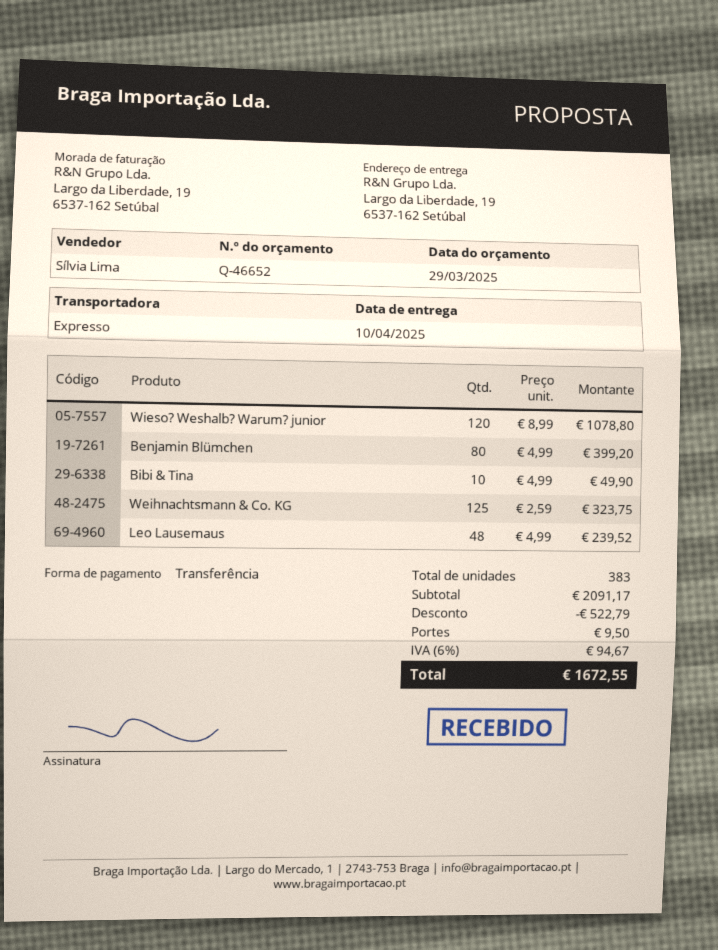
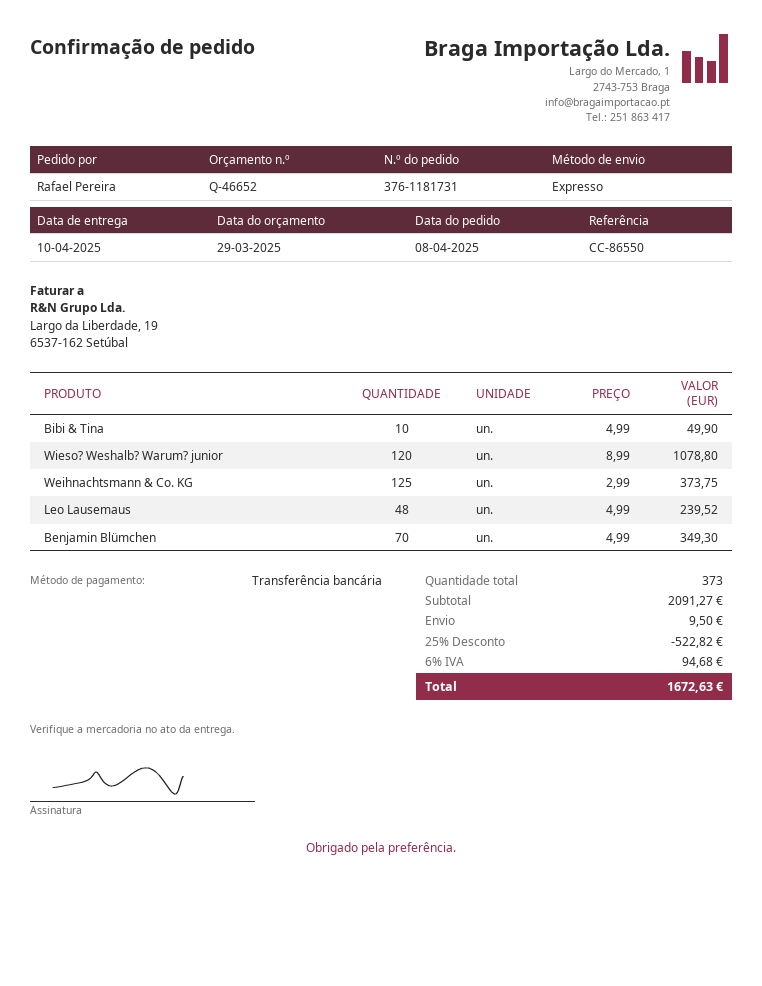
Benjamin Blümchen: 80 x 4.99 = 399.20 -> 70 x 4.99 = 349.30
Weihnachtsmann & Co. KG: 125 x 2.59 = 323.75 -> 125 x 2.99 = 373.75
total quantity: 383 -> 373
subtotal: 2091.17 -> 2091.27
discount: 522.79 -> 522.82
tax: 6% = 94.67 -> 6% = 94.68
total: 1672.55 -> 1672.63

